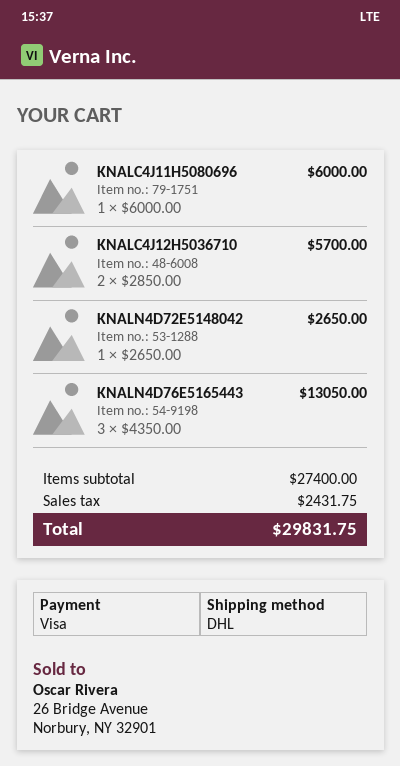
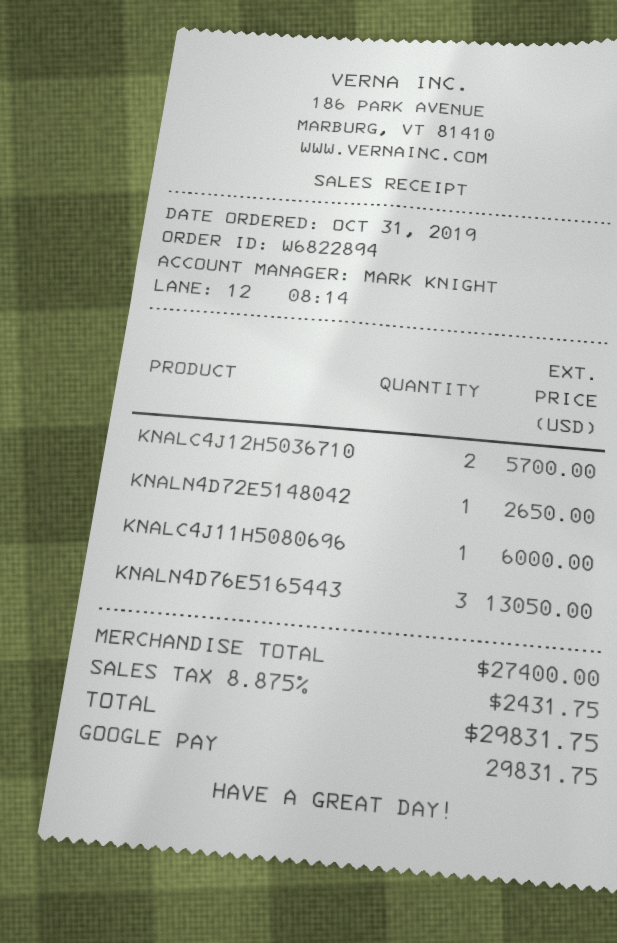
payment method: Visa -> Google Pay

